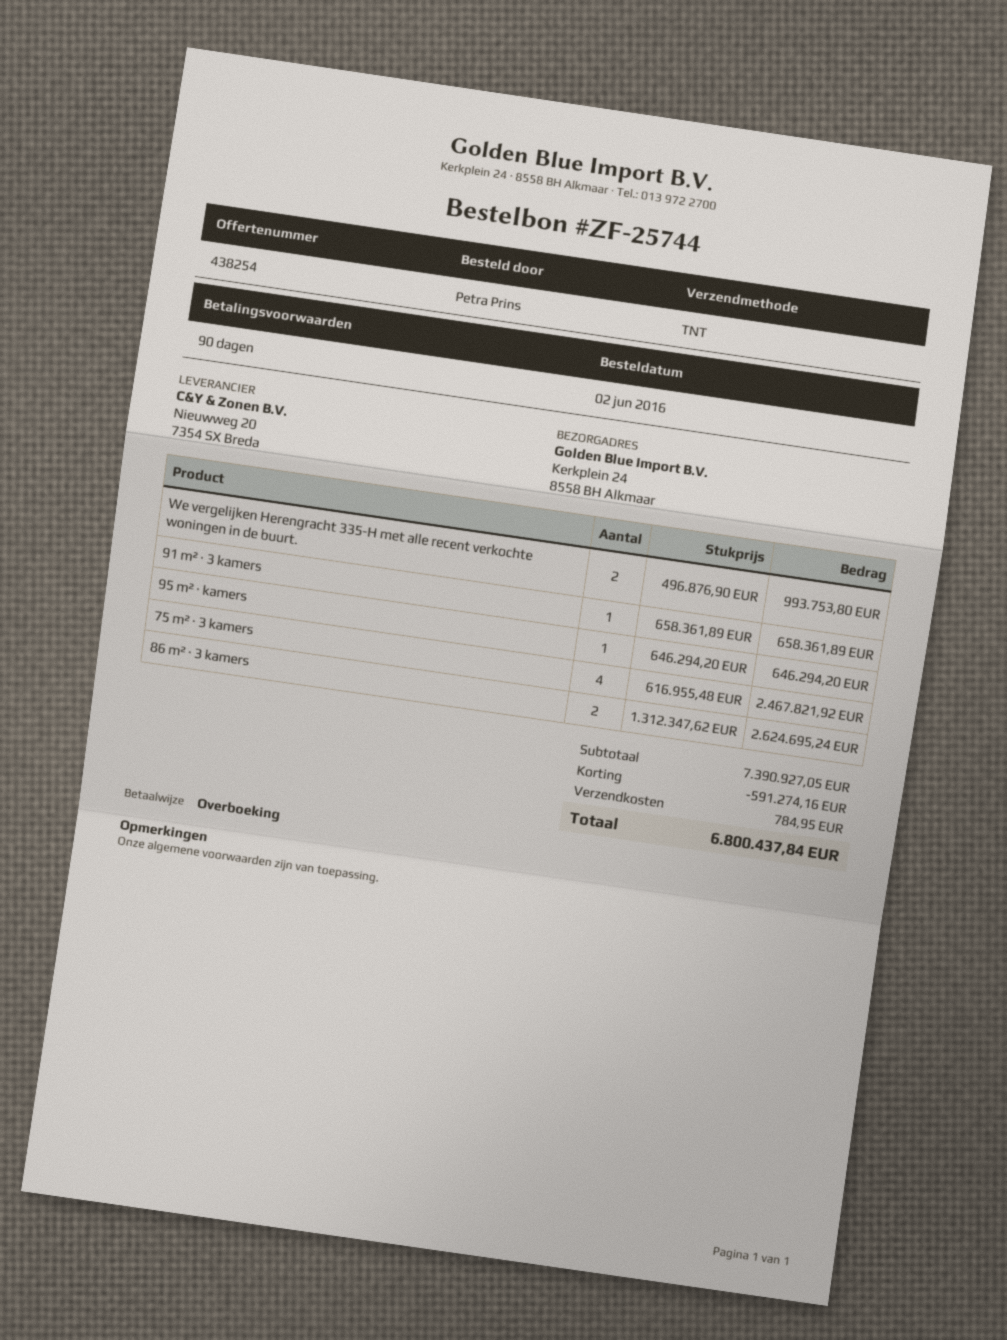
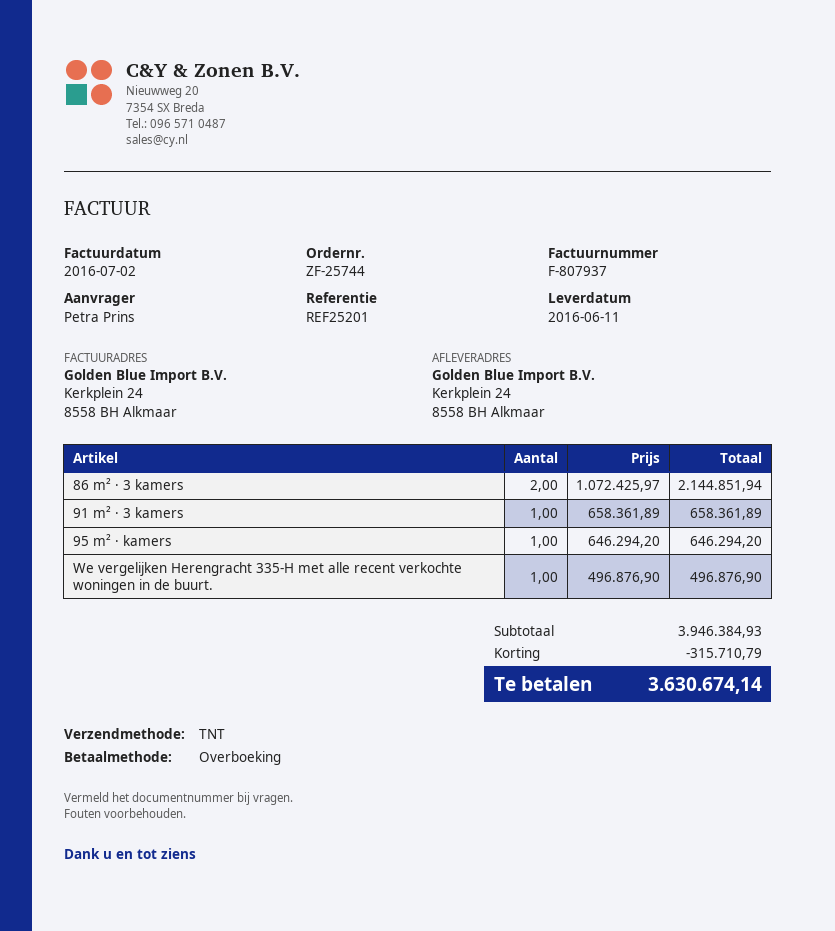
We vergelijken Herengracht 335-H met alle recent verkochte woningen in de buurt.: 2 x 496876.90 = 993753.80 -> 1 x 496876.90 = 496876.90
75 m² · 3 kamers: 4 x 616955.48 = 2467821.92 -> none
86 m² · 3 kamers: 2 x 1312347.62 = 2624695.24 -> 2 x 1072425.97 = 2144851.94
subtotal: 7390927.05 -> 3946384.93
discount: 591274.16 -> 315710.79
shipping: 784.95 -> none
total: 6800437.84 -> 3630674.14

